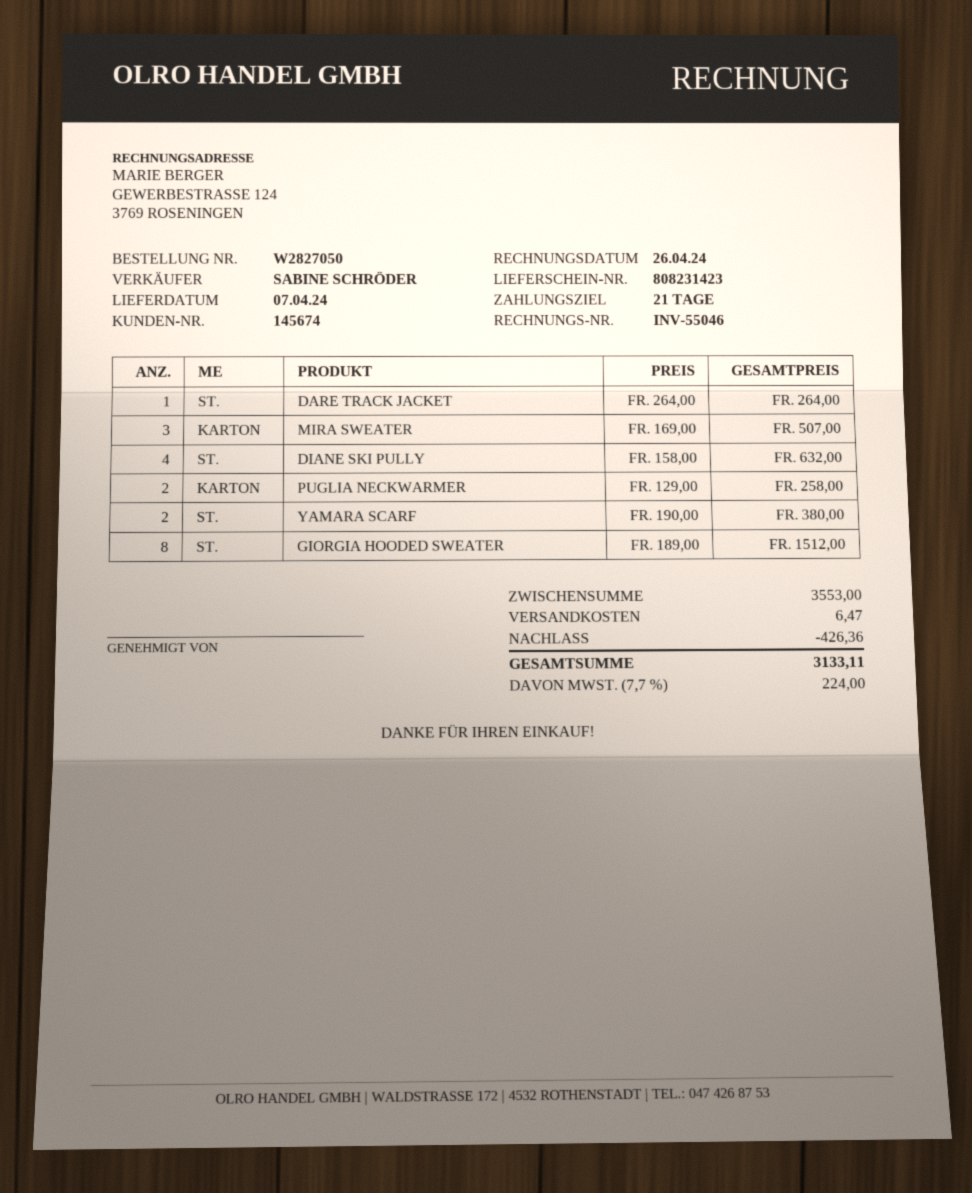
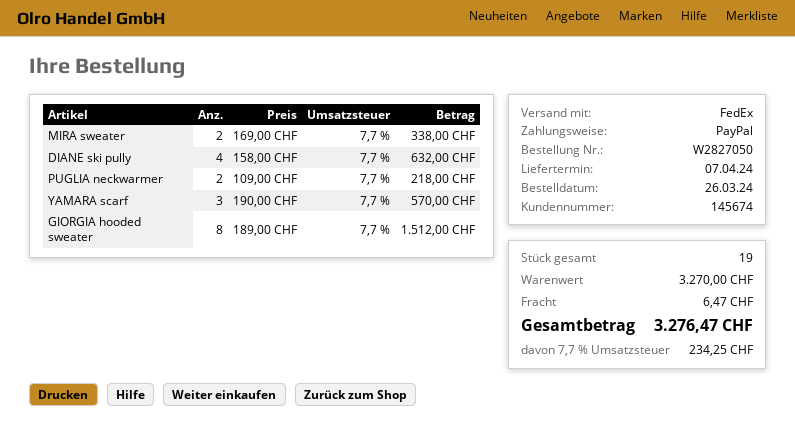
DARE TRACK JACKET: 1 x 264.00 = 264.00 -> none
MIRA SWEATER: 3 x 169.00 = 507.00 -> 2 x 169.00 = 338.00
PUGLIA NECKWARMER: 2 x 129.00 = 258.00 -> 2 x 109.00 = 218.00
YAMARA SCARF: 2 x 190.00 = 380.00 -> 3 x 190.00 = 570.00
subtotal: 3553.00 -> 3270.00
discount: 426.36 -> none
tax: 7.7% = 224.00 -> 7.7% = 234.25
total: 3133.11 -> 3276.47

